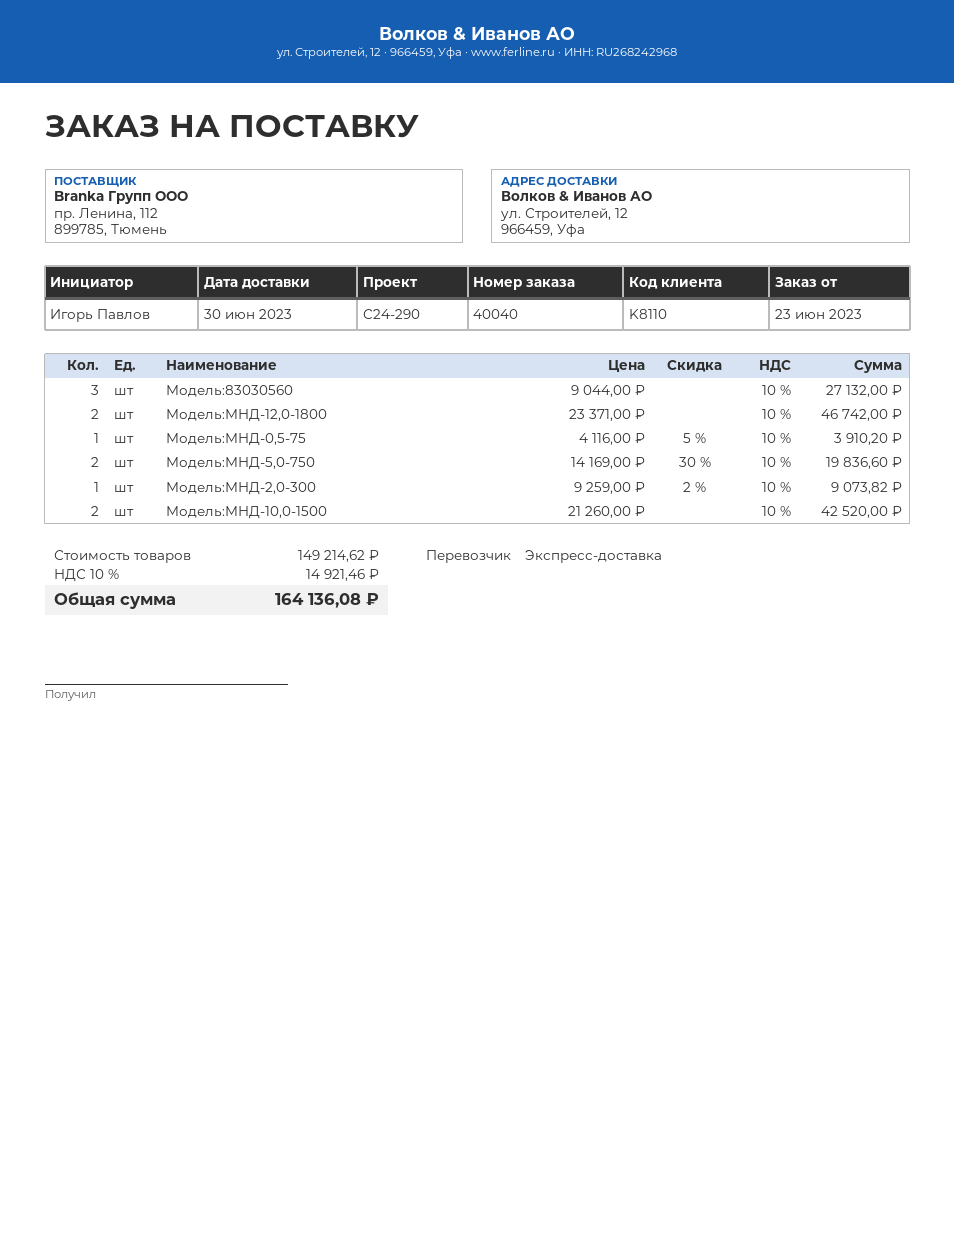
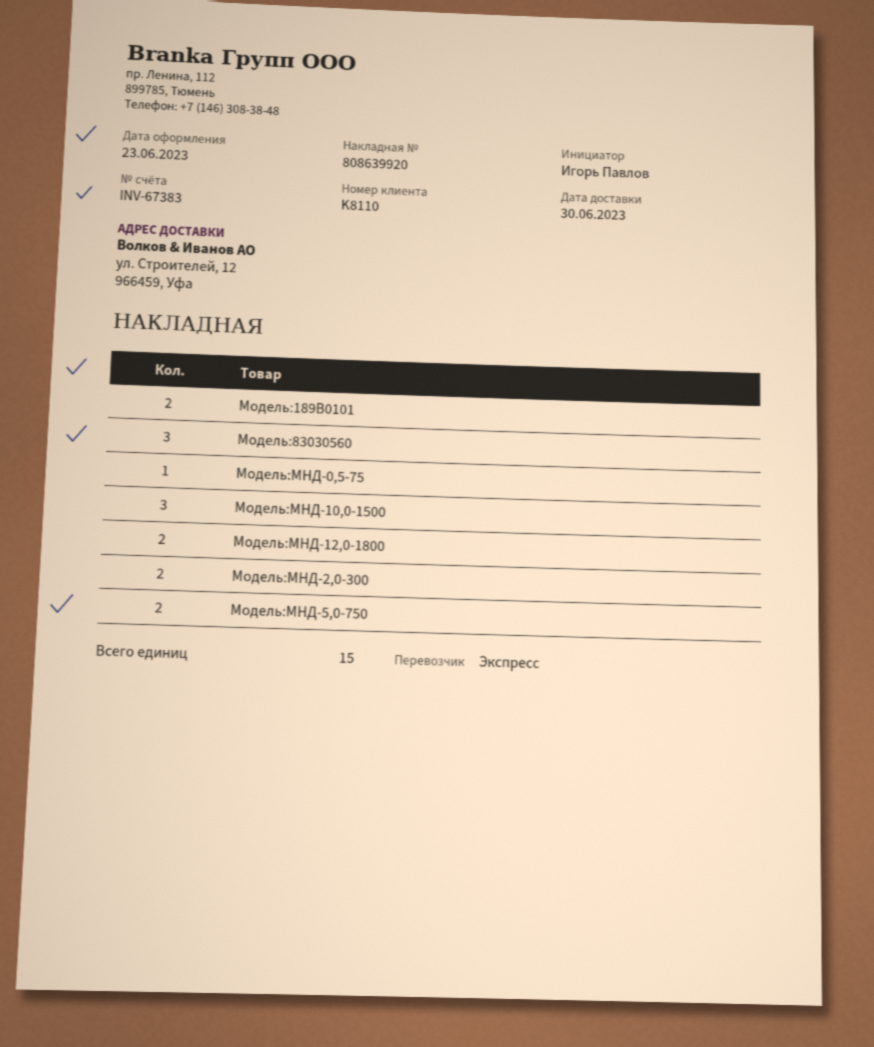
Модель:МНД-2,0-300: 1 -> 2
Модель:МНД-10,0-1500: 2 -> 3
Модель:189B0101: none -> 2

